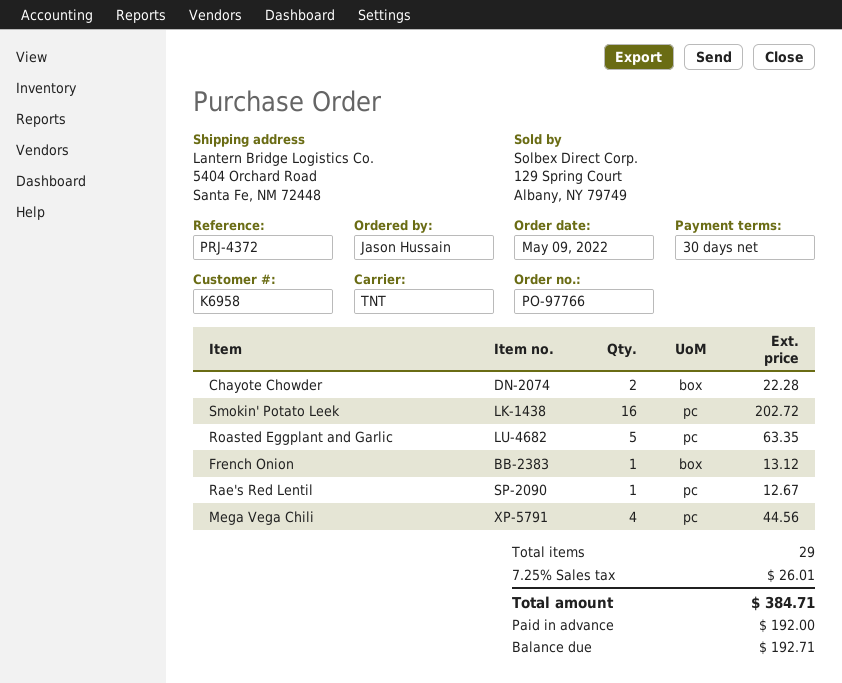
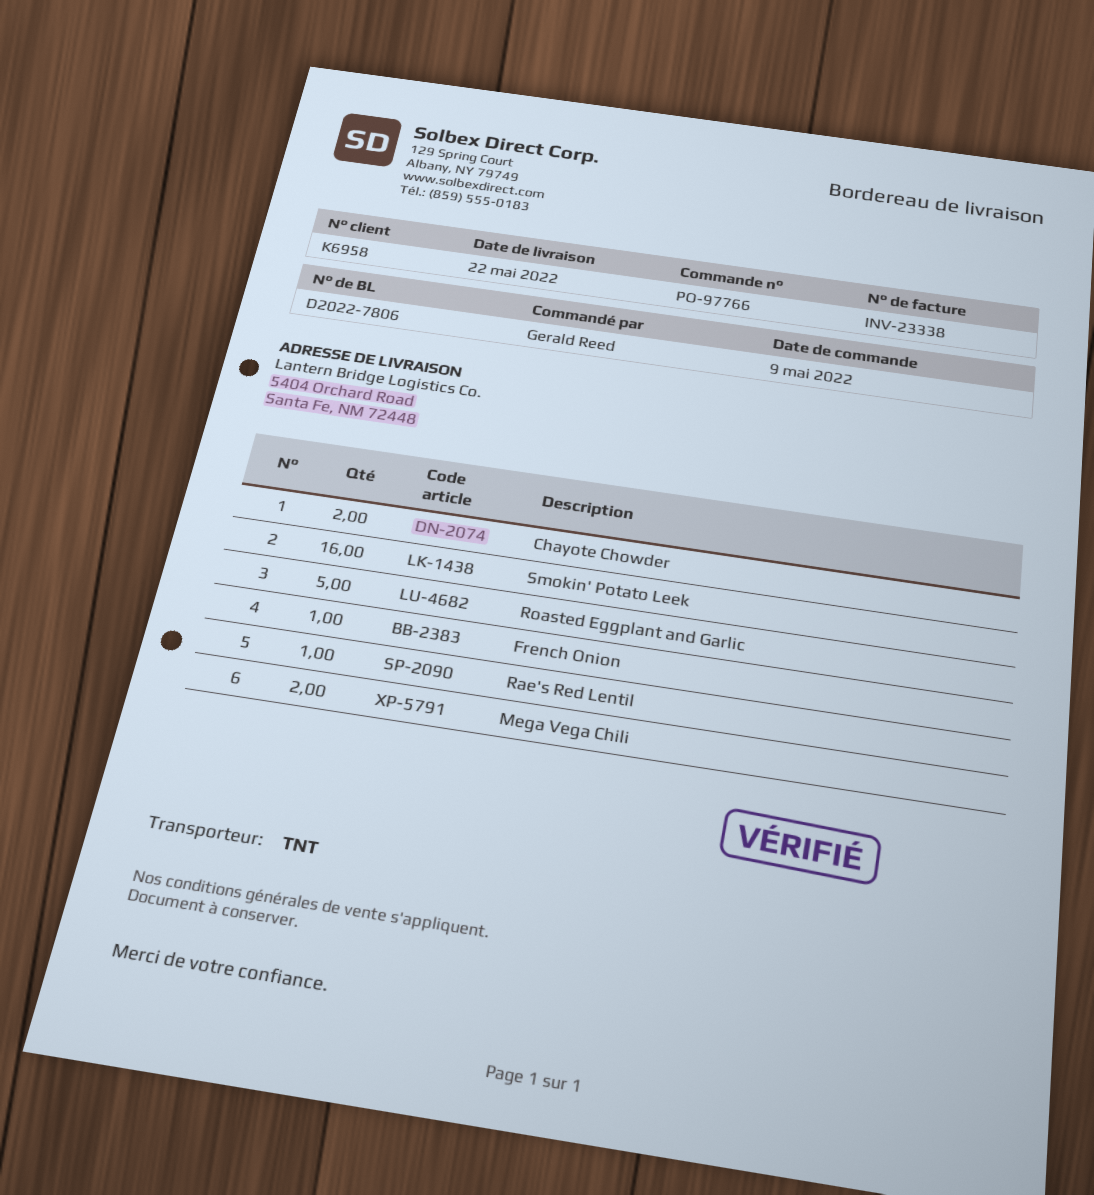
ordered by: Jason Hussain -> Gerald Reed
Mega Vega Chili: 4 -> 2

